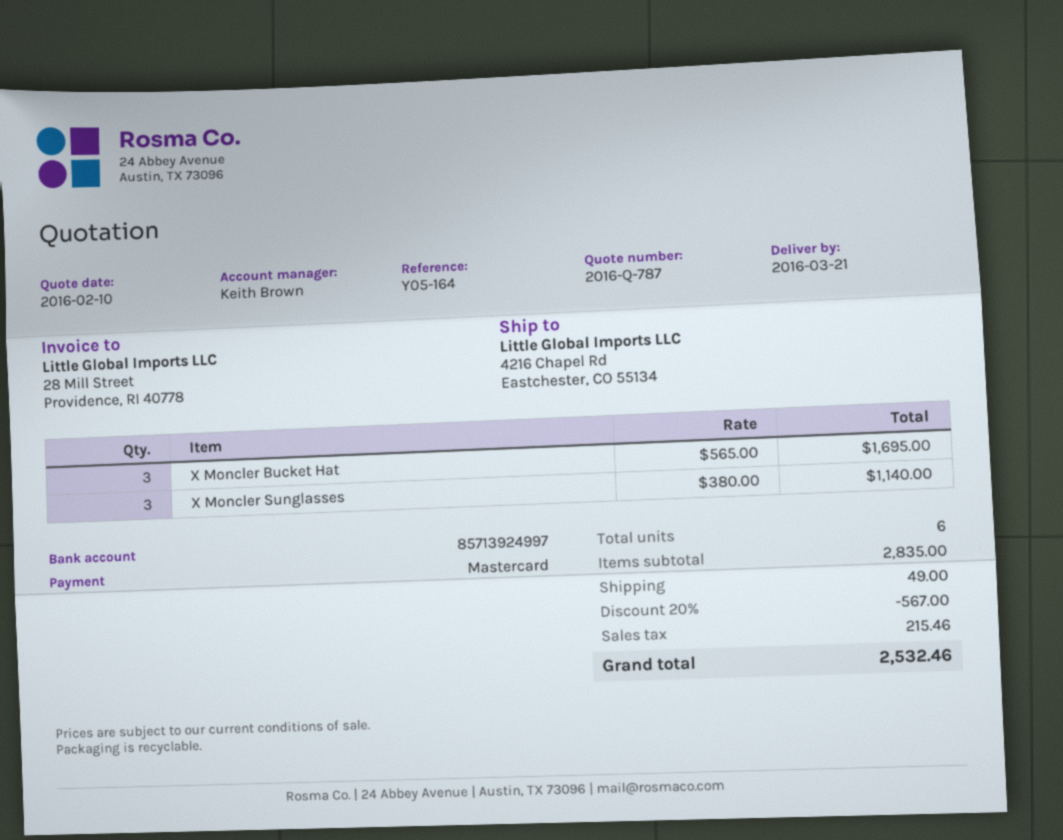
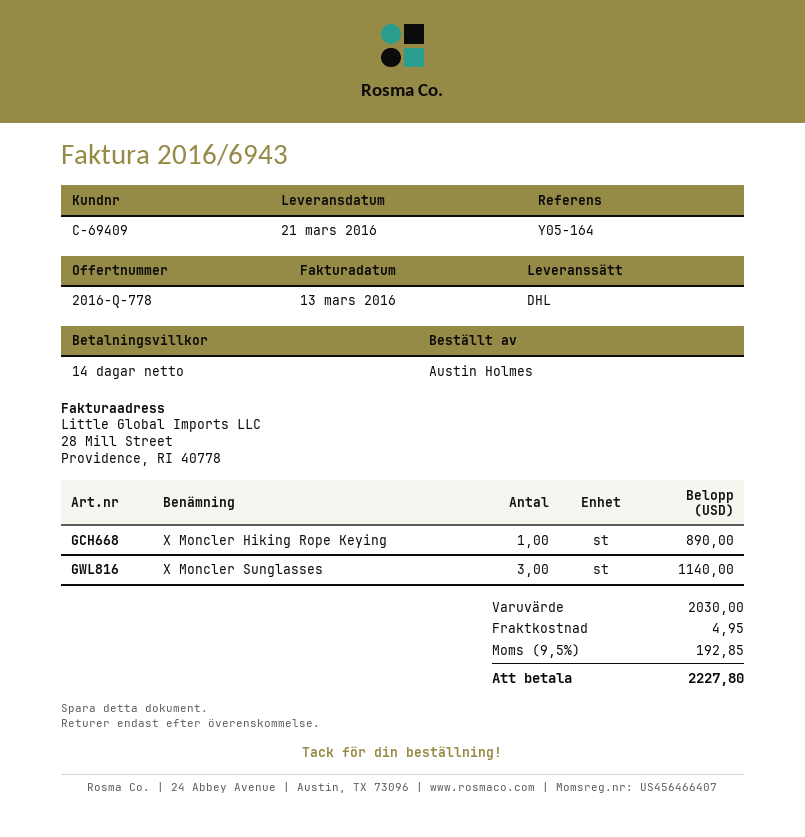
quote number: 2016-Q-787 -> 2016-Q-778
X Moncler Bucket Hat: 3 for 1695.00 -> none
X Moncler Hiking Rope Keying: none -> 1 for 890.00
subtotal: 2835.00 -> 2030.00
discount: 20% = 567.00 -> none
shipping: 49.00 -> 4.95
tax: 215.46 -> 192.85
total: 2532.46 -> 2227.80

